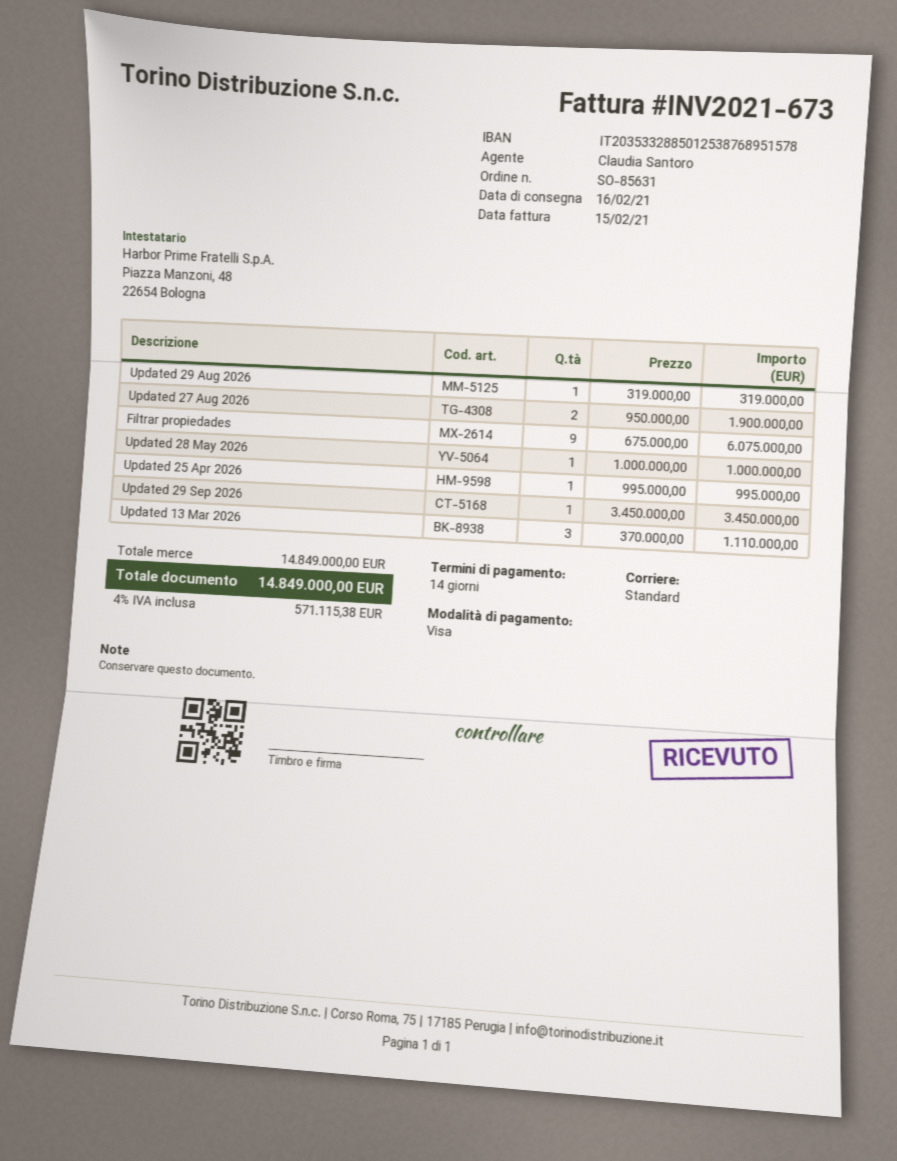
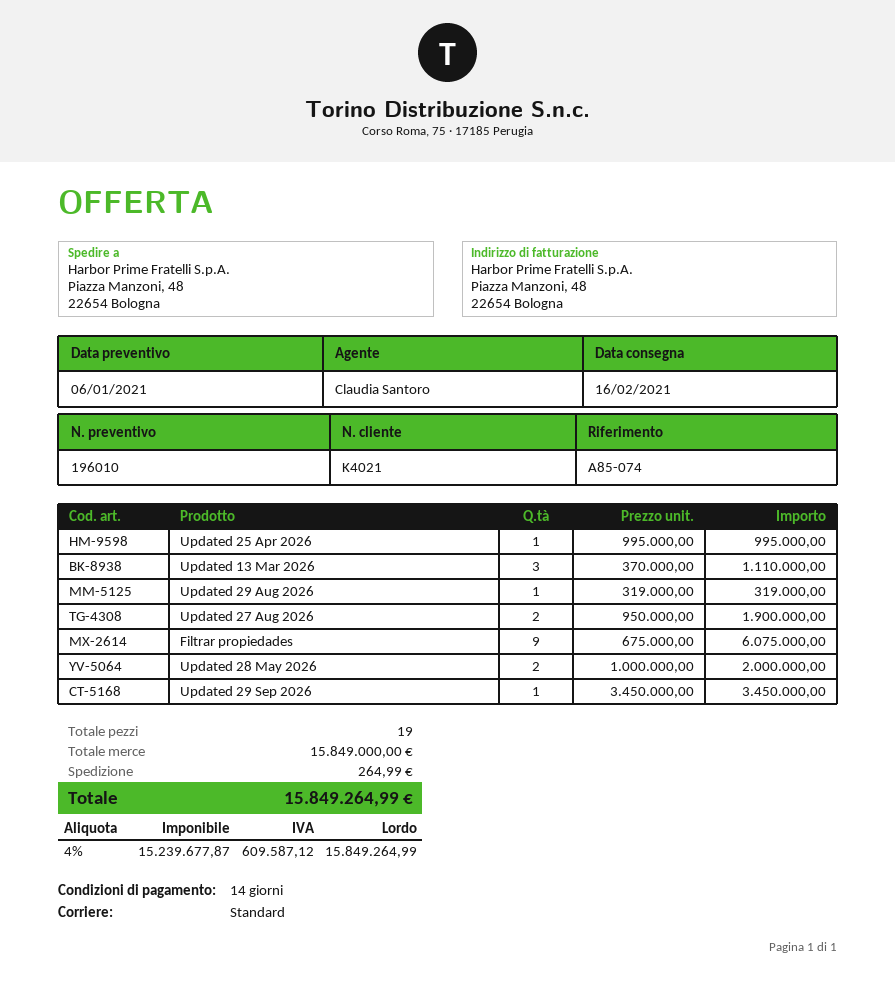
Updated 28 May 2026: 1 x 1000000.00 = 1000000.00 -> 2 x 1000000.00 = 2000000.00
subtotal: 14849000.00 -> 15849000.00
shipping: none -> 264.99
tax: 4% = 571115.38 -> 4% = 609587.12
total: 14849000.00 -> 15849264.99

